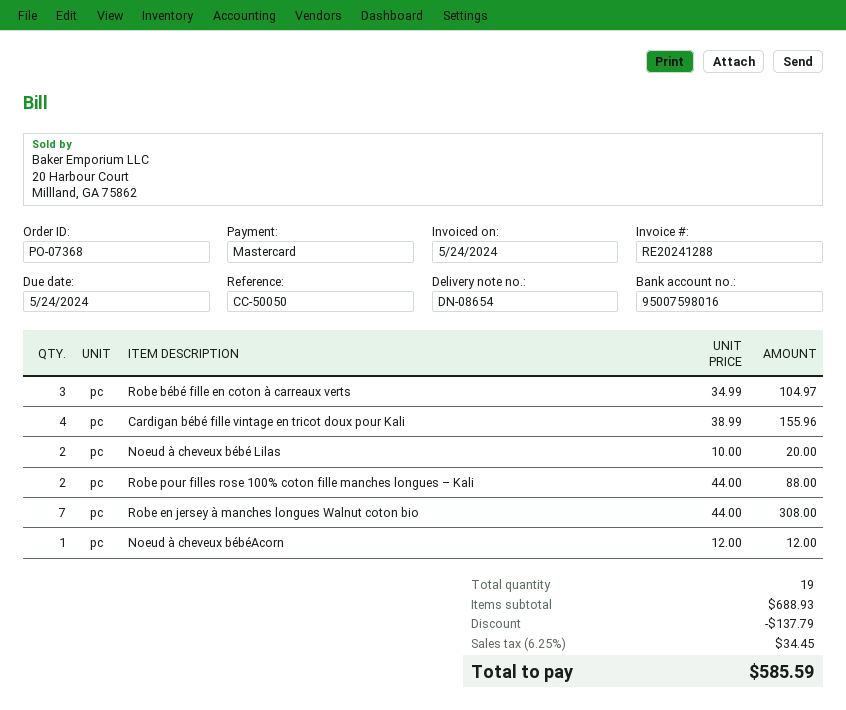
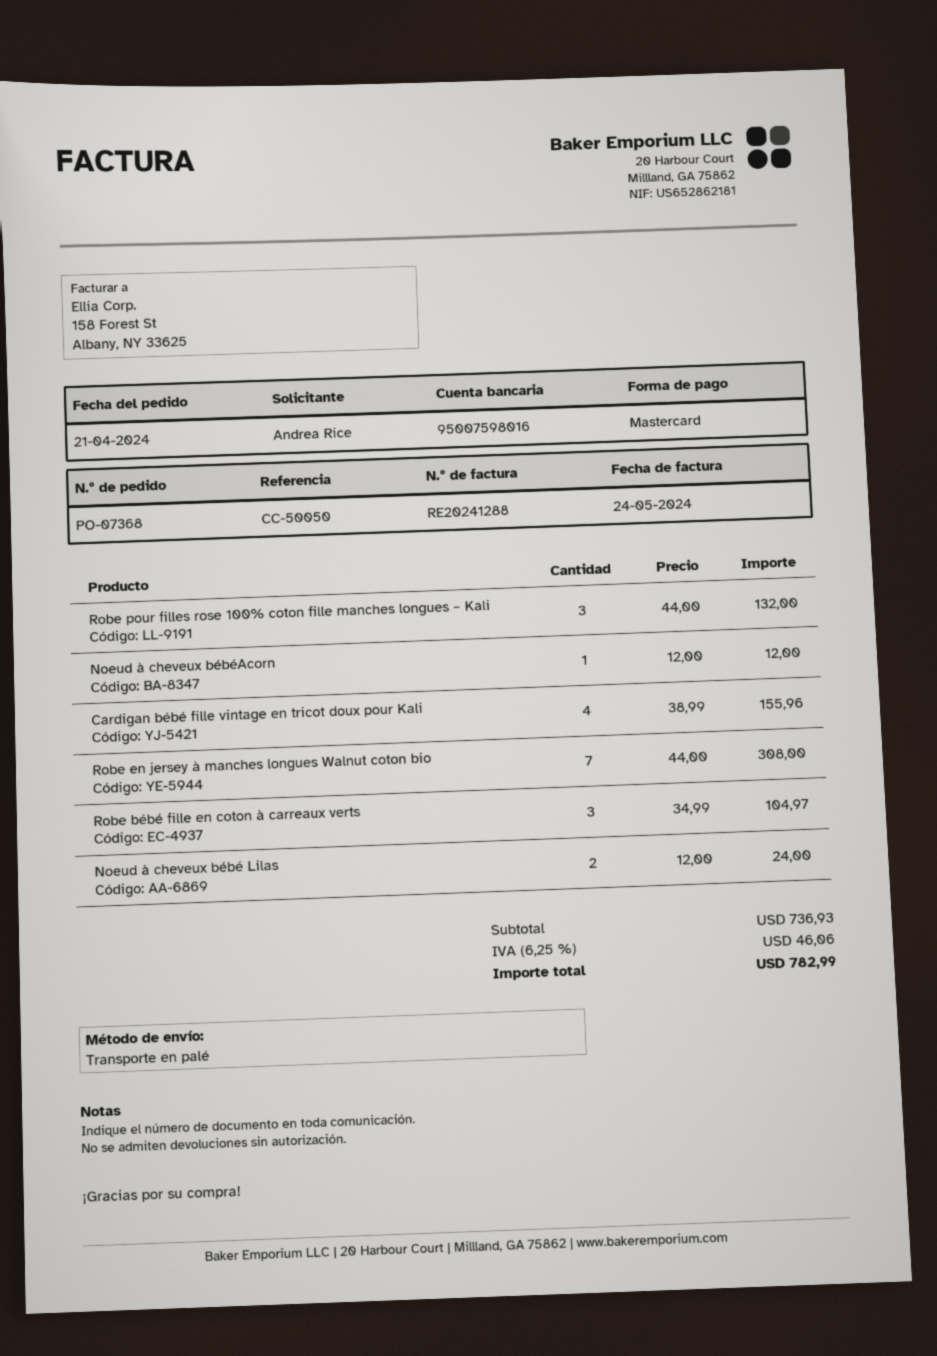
Noeud à cheveux bébé Lilas: 2 x 10.00 = 20.00 -> 2 x 12.00 = 24.00
Robe pour filles rose 100% coton fille manches longues – Kali: 2 x 44.00 = 88.00 -> 3 x 44.00 = 132.00
subtotal: 688.93 -> 736.93
discount: 137.79 -> none
tax: 6.25% = 34.45 -> 6.25% = 46.06
total: 585.59 -> 782.99

